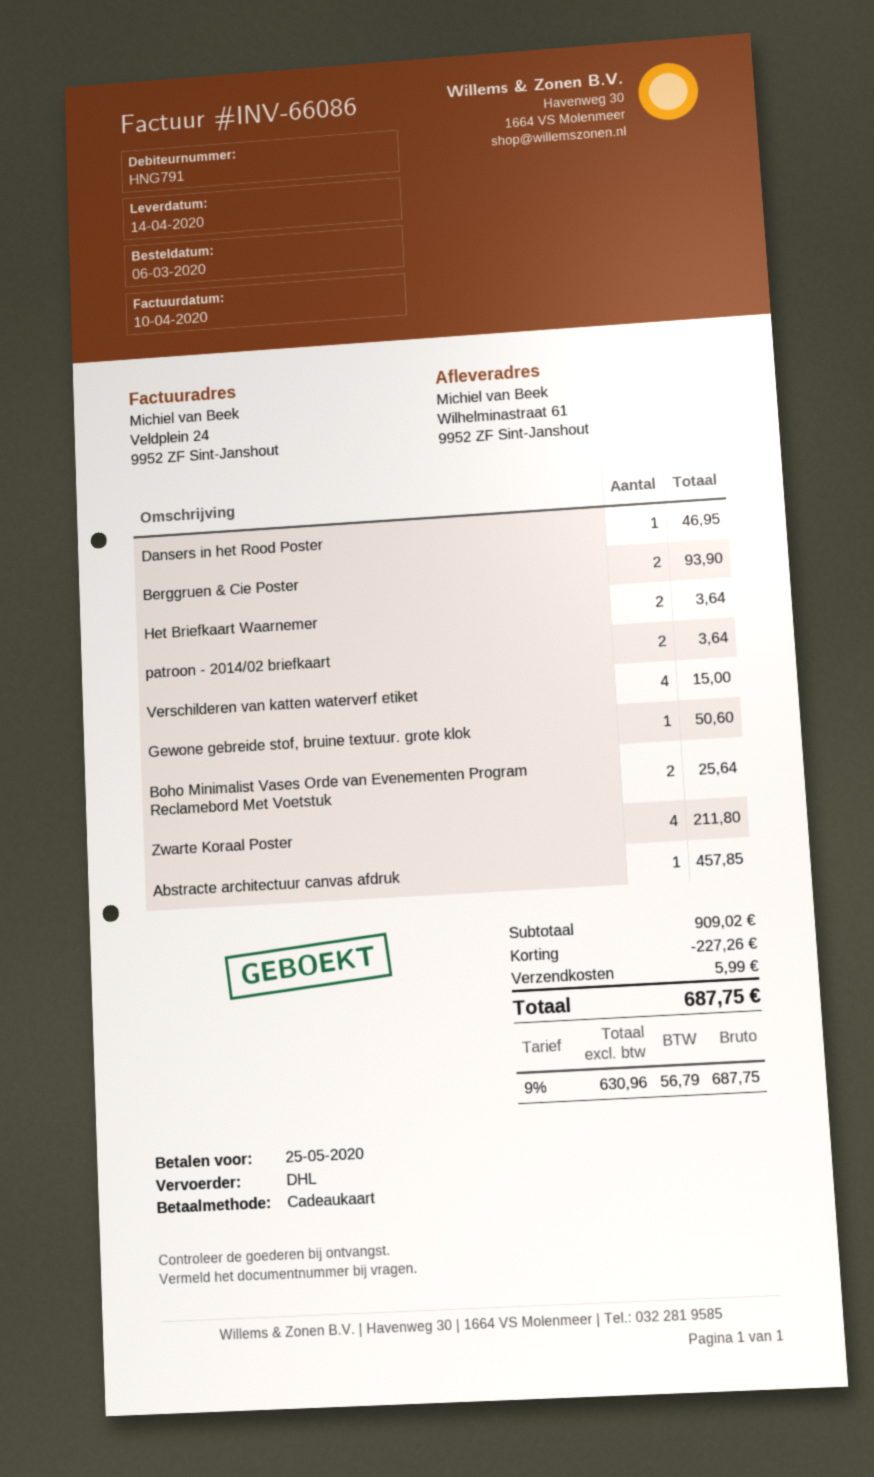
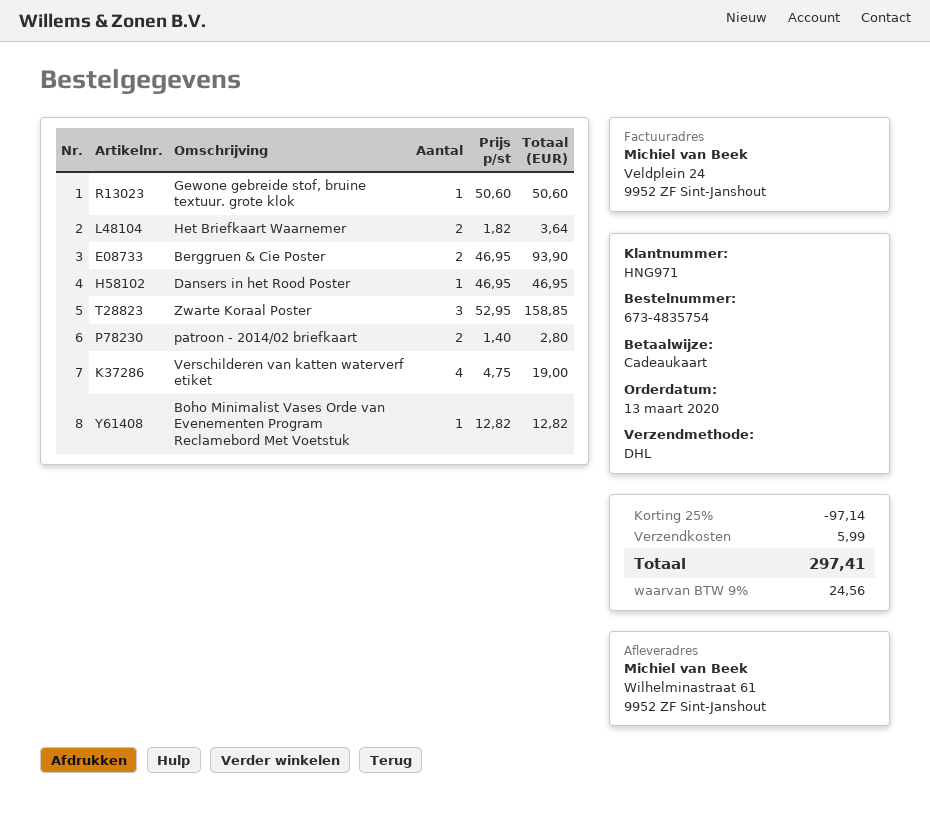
order date: 2020-03-06 -> 2020-03-13
customer number: HNG791 -> HNG971
patroon - 2014/02 briefkaart: 2 for 3.64 -> 2 for 2.80
Verschilderen van katten waterverf etiket: 4 for 15.00 -> 4 for 19.00
Boho Minimalist Vases Orde van Evenementen Program Reclamebord Met Voetstuk: 2 for 25.64 -> 1 for 12.82
Zwarte Koraal Poster: 4 for 211.80 -> 3 for 158.85
Abstracte architectuur canvas afdruk: 1 for 457.85 -> none
discount: 227.26 -> 97.14
tax: 9% = 56.79 -> 9% = 24.56
total: 687.75 -> 297.41

